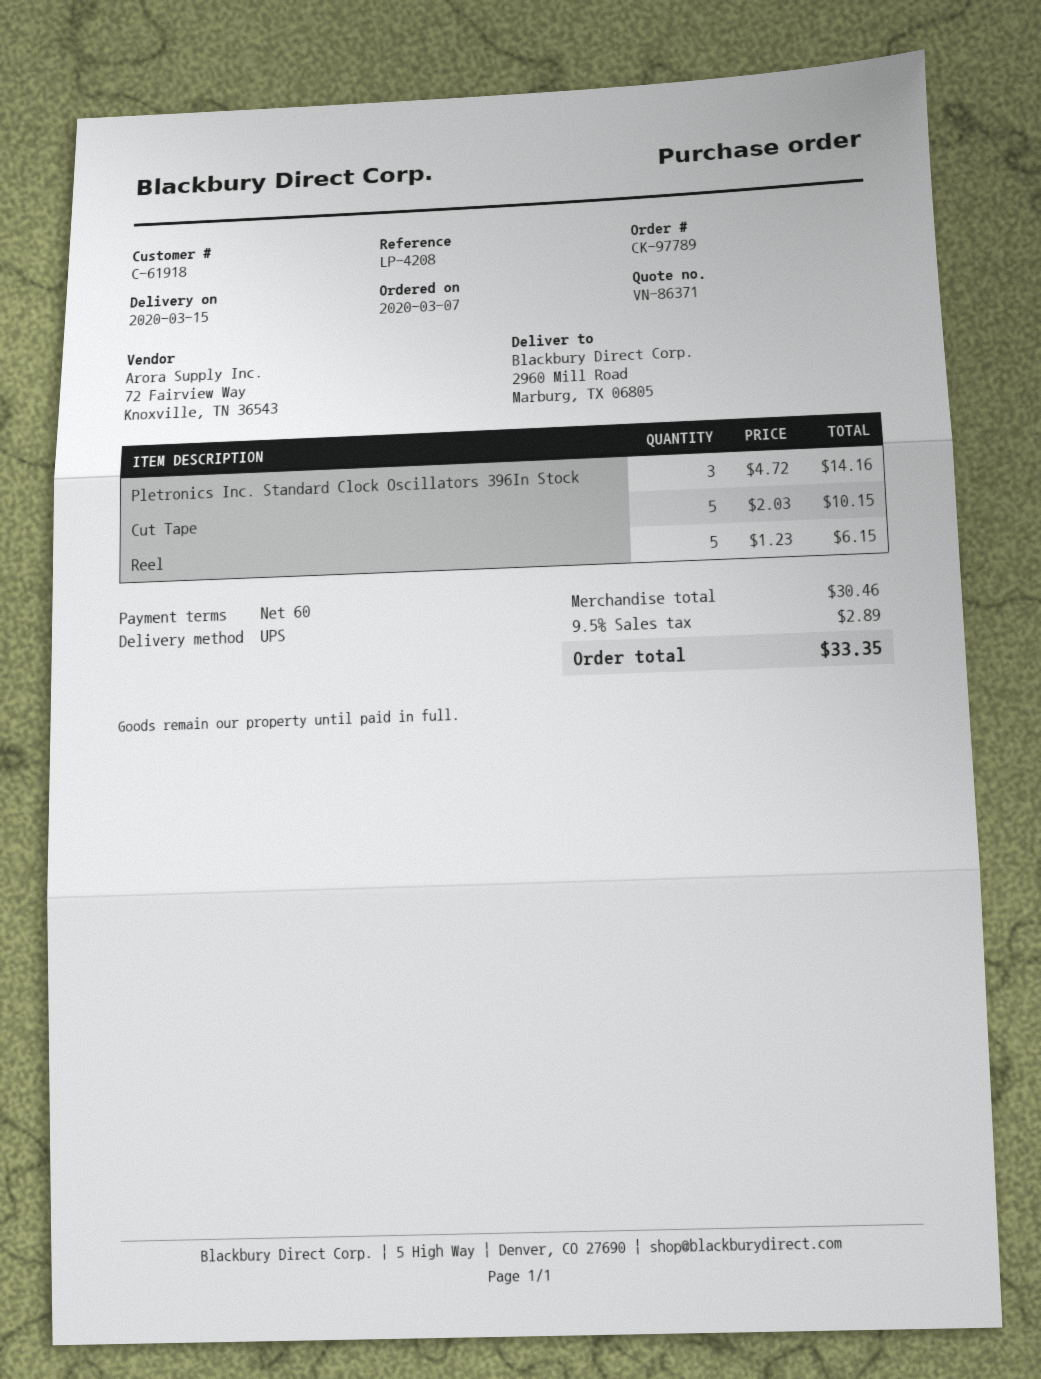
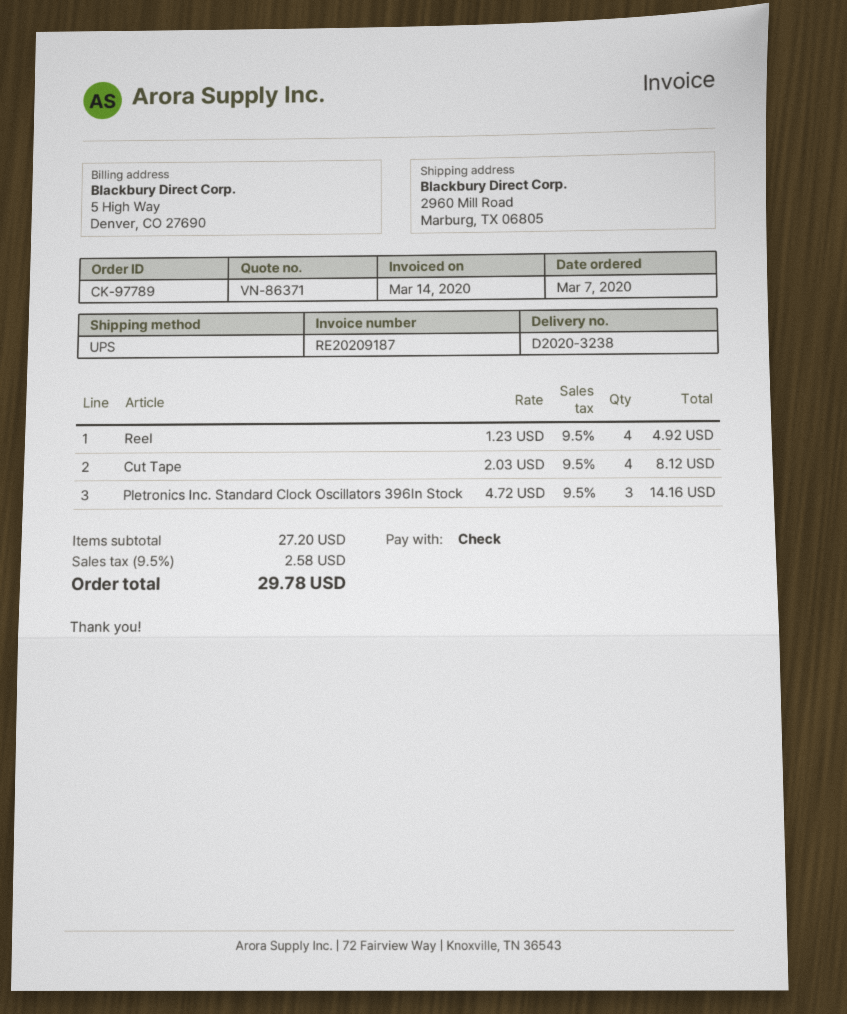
Cut Tape: 5 x 2.03 = 10.15 -> 4 x 2.03 = 8.12
Reel: 5 x 1.23 = 6.15 -> 4 x 1.23 = 4.92
subtotal: 30.46 -> 27.20
tax: 9.5% = 2.89 -> 9.5% = 2.58
total: 33.35 -> 29.78

